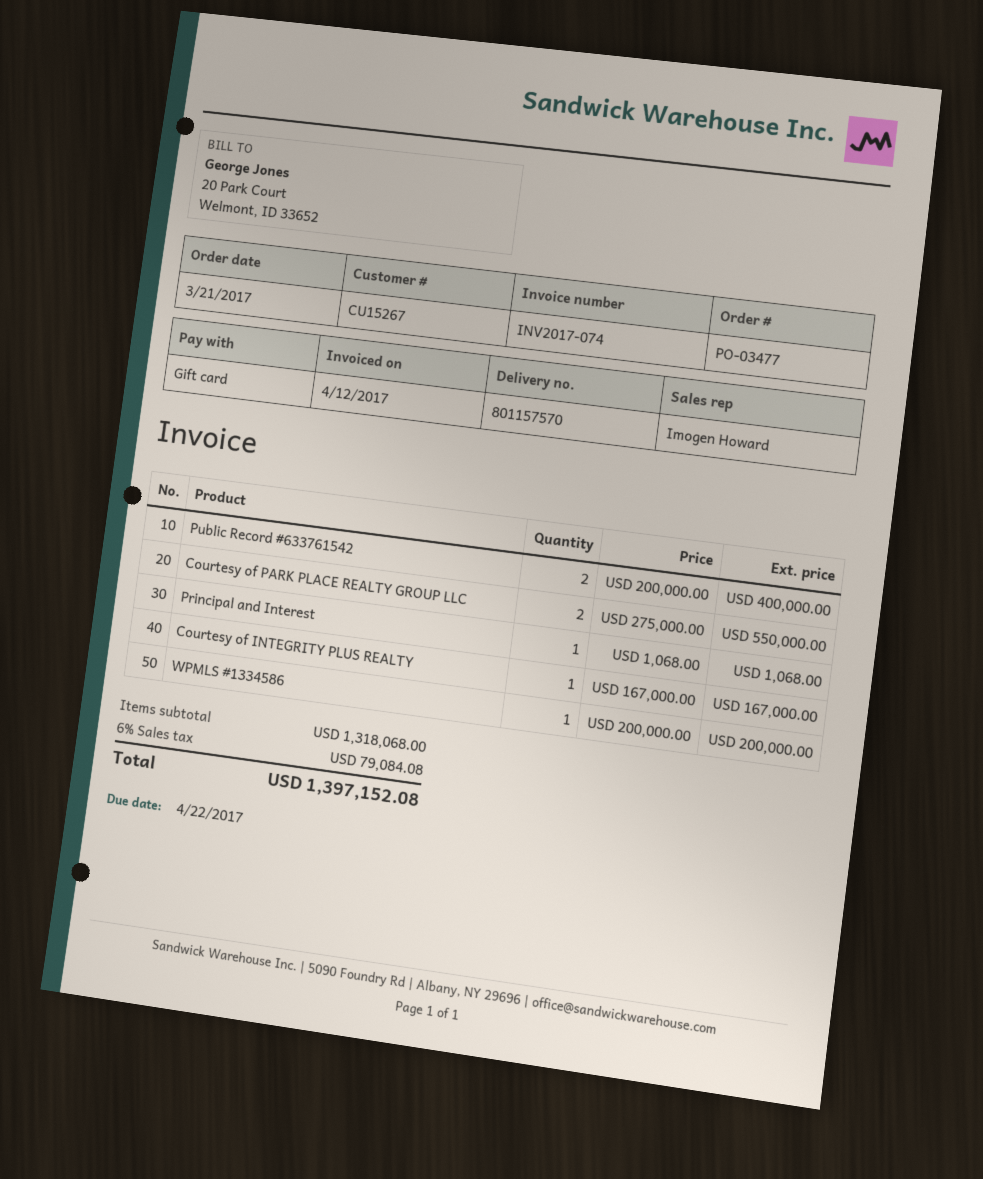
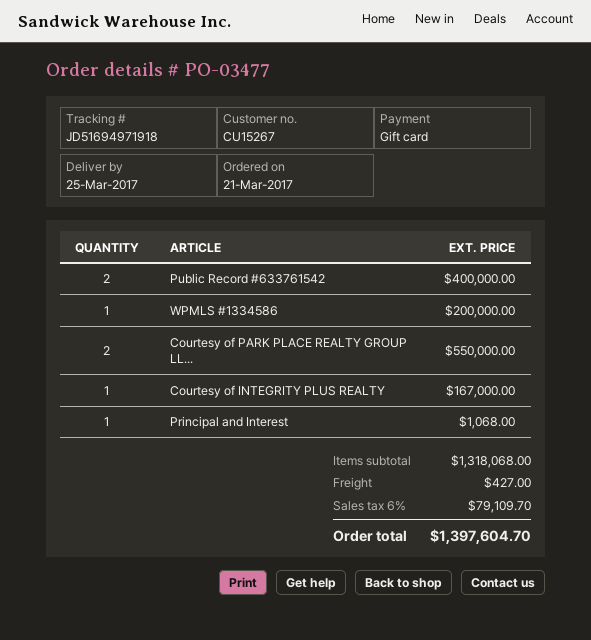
shipping: none -> 427.00
tax: 6% = 79084.08 -> 6% = 79109.70
total: 1397152.08 -> 1397604.70

